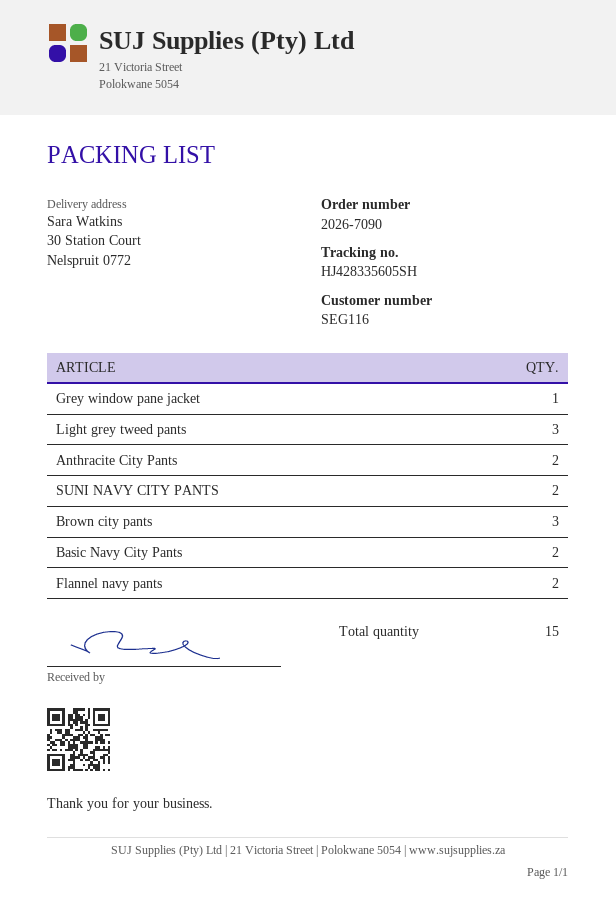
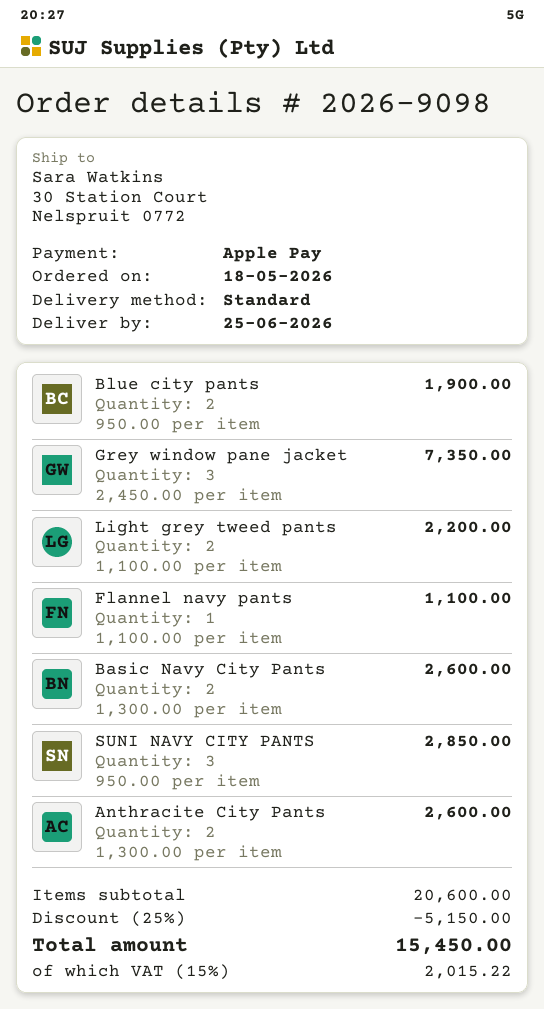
order number: 2026-7090 -> 2026-9098
Grey window pane jacket: 1 -> 3
Light grey tweed pants: 3 -> 2
SUNI NAVY CITY PANTS: 2 -> 3
Brown city pants: 3 -> none
Flannel navy pants: 2 -> 1
Blue city pants: none -> 2

